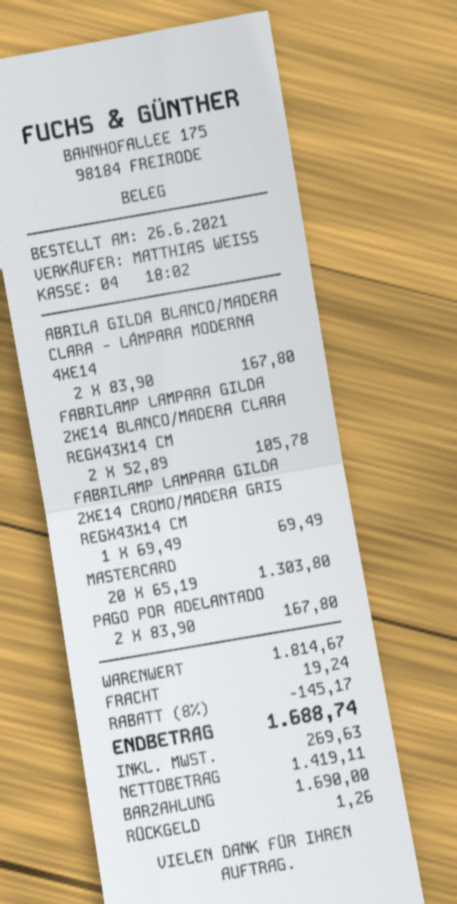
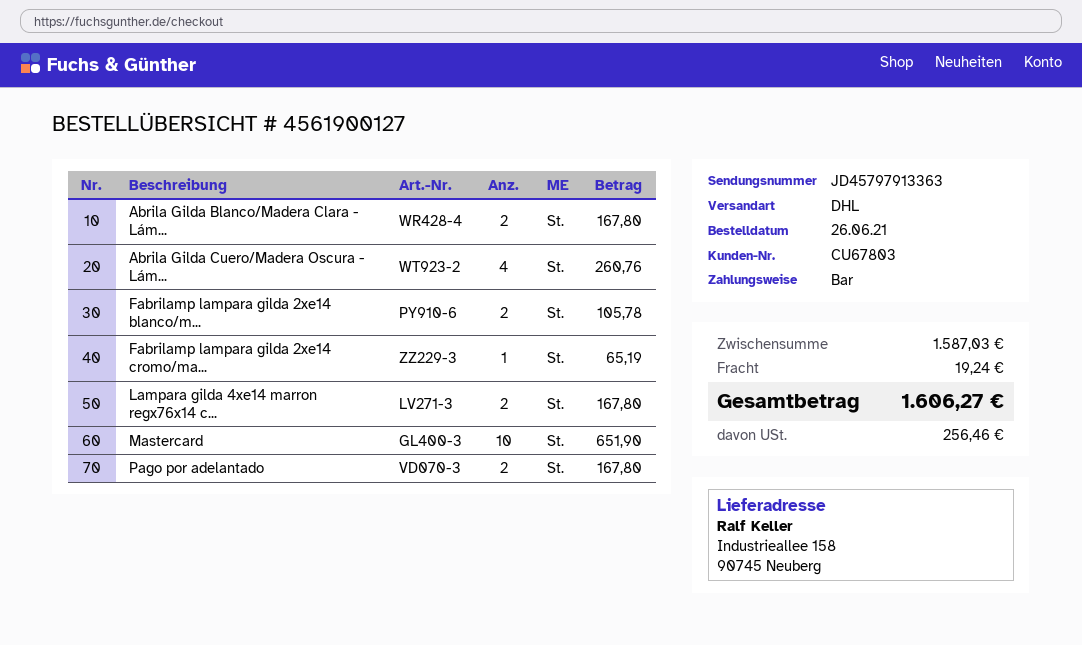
FABRILAMP LAMPARA GILDA 2XE14 CROMO/MADERA GRIS REGX43X14 CM: 1 for 69.49 -> 1 for 65.19
MASTERCARD: 20 for 1303.80 -> 10 for 651.90
Abrila Gilda Cuero/Madera Oscura - Lám...: none -> 4 for 260.76
Lampara gilda 4xe14 marron regx76x14 c...: none -> 2 for 167.80
subtotal: 1814.67 -> 1587.03
discount: 8% = 145.17 -> none
tax: 269.63 -> 256.46
total: 1688.74 -> 1606.27

